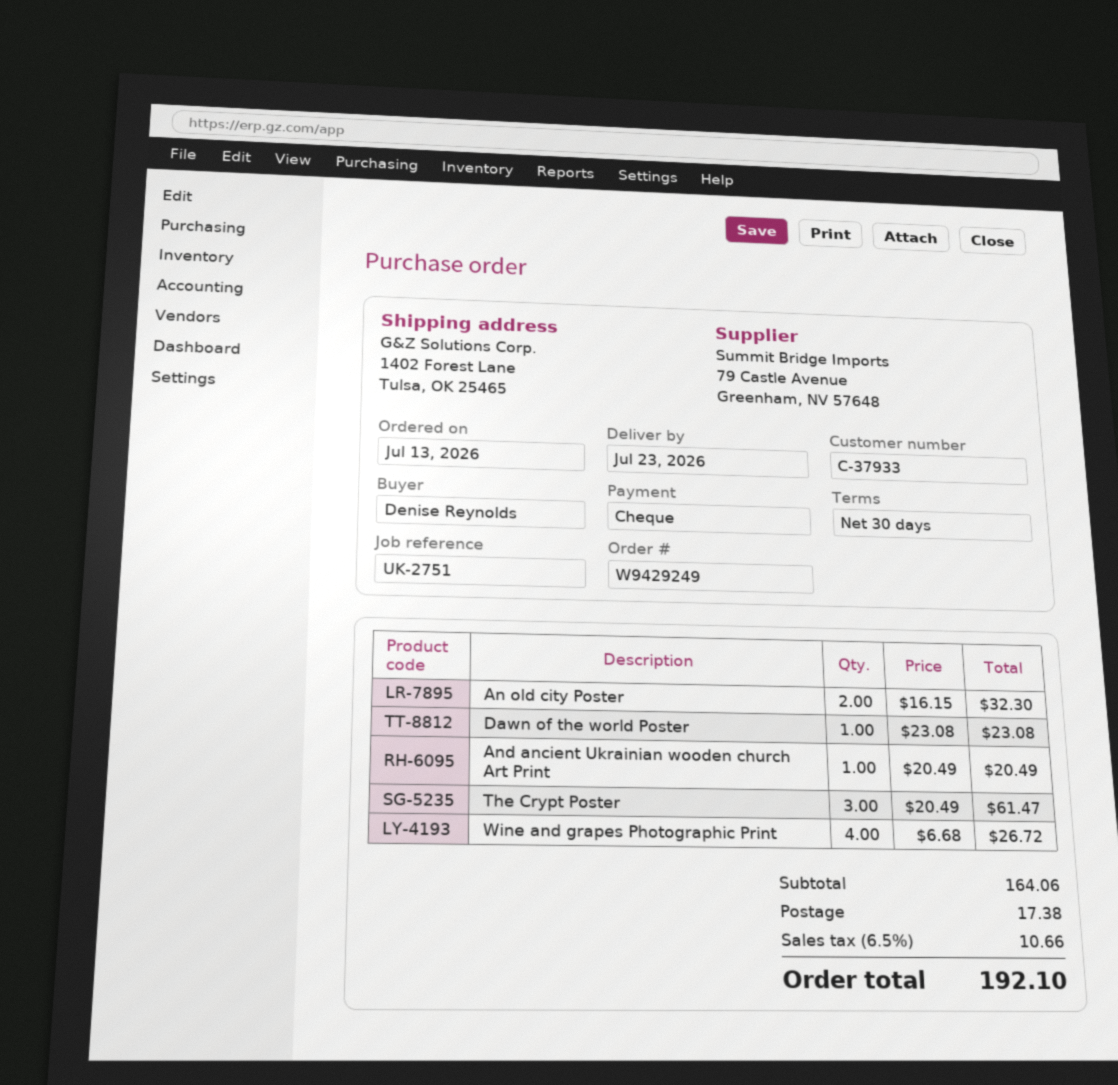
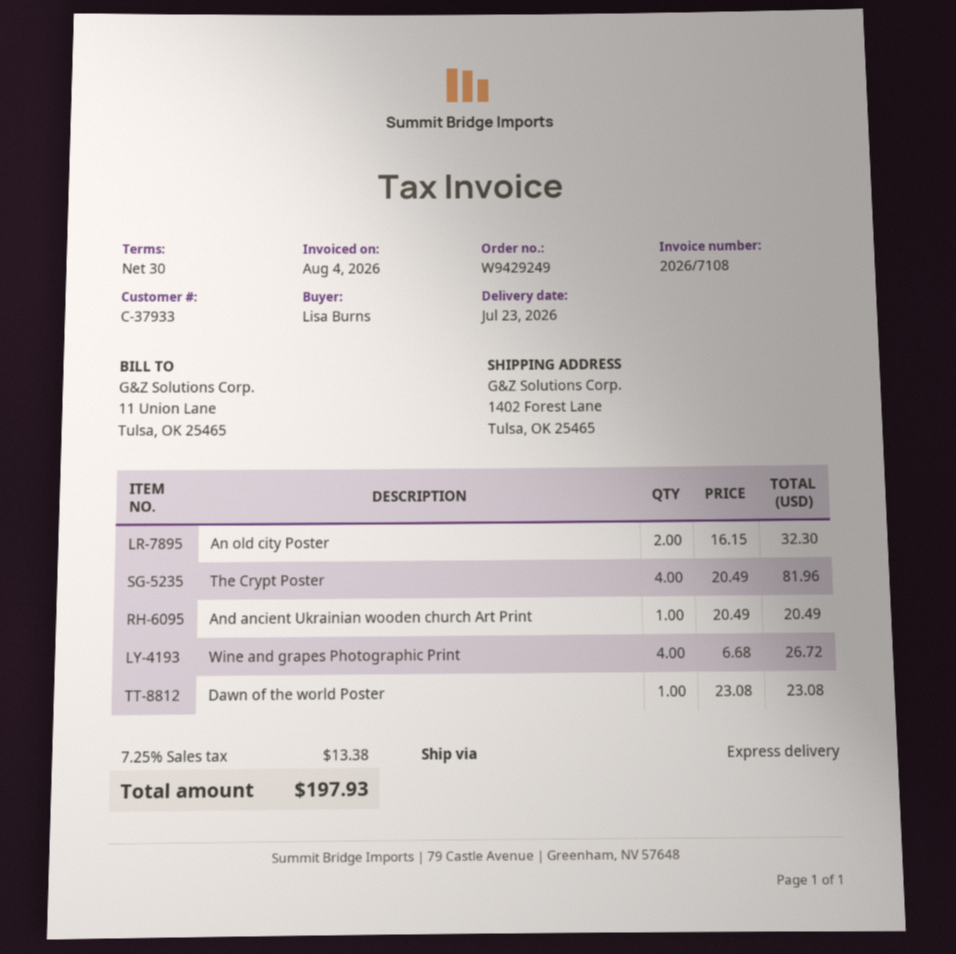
ordered by: Denise Reynolds -> Lisa Burns
The Сrypt Poster: 3 x 20.49 = 61.47 -> 4 x 20.49 = 81.96
shipping: 17.38 -> none
tax: 6.5% = 10.66 -> 7.25% = 13.38
total: 192.10 -> 197.93

